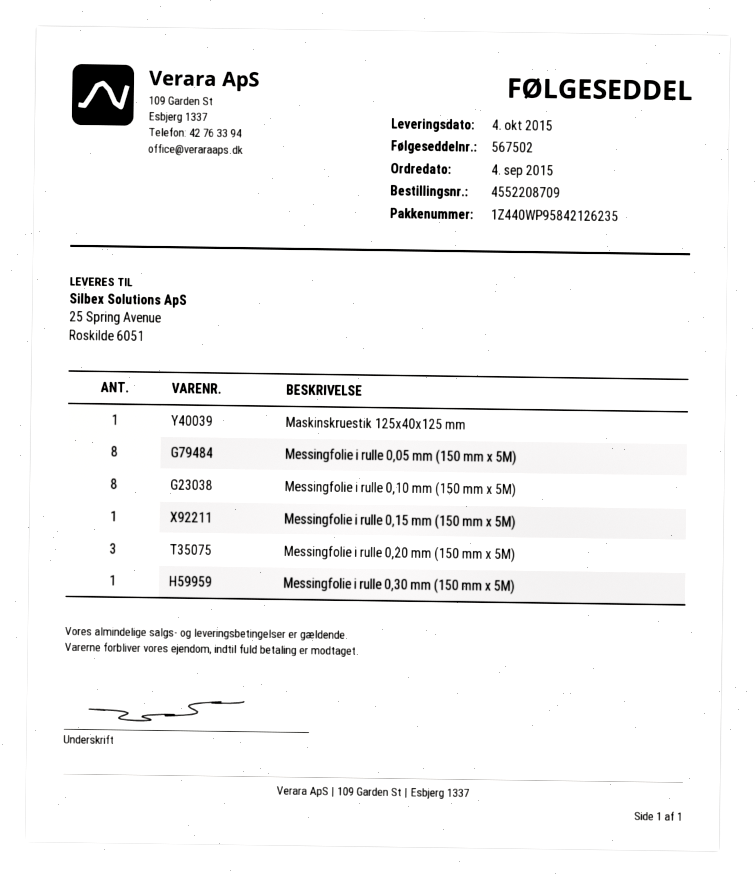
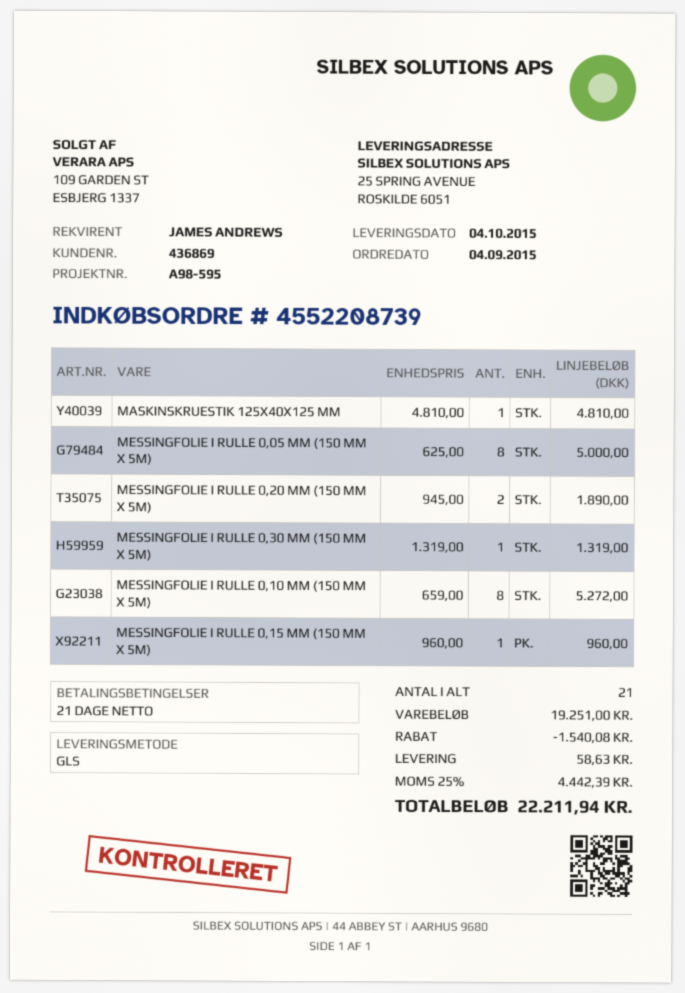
order number: 4552208709 -> 4552208739
Messingfolie i rulle 0,20 mm (150 mm x 5M): 3 -> 2

